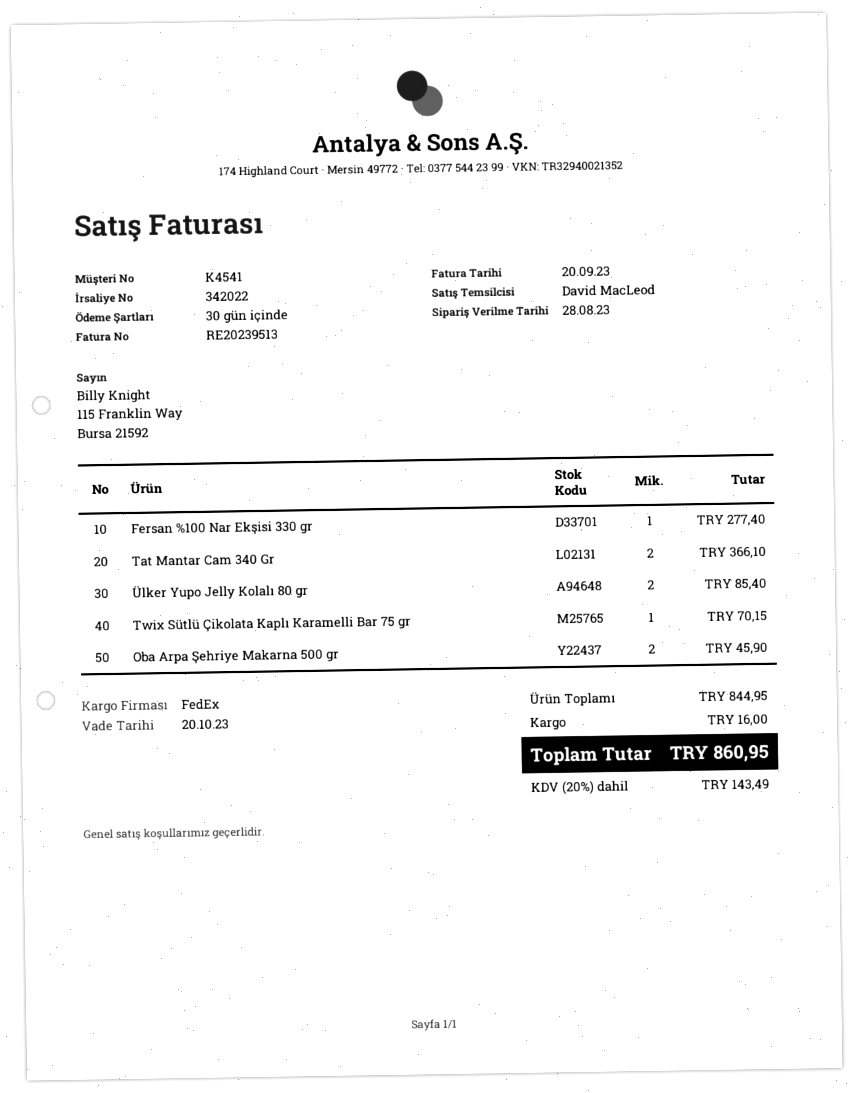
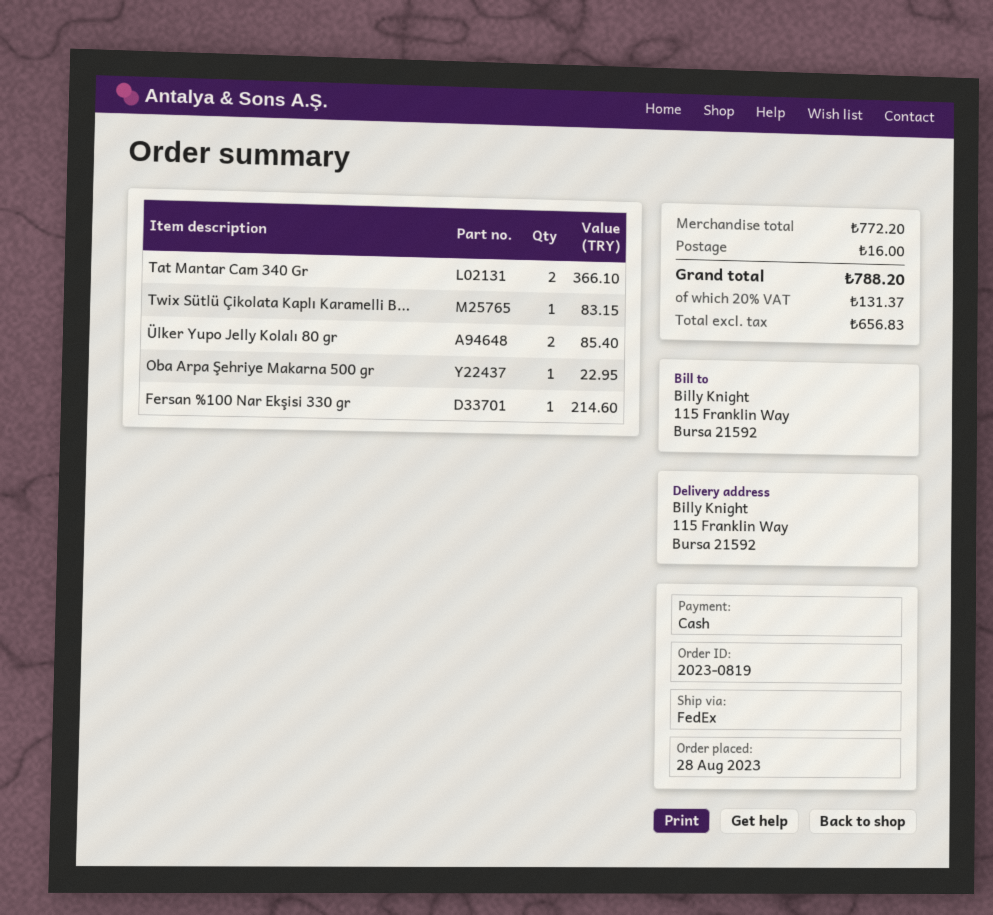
Fersan %100 Nar Ekşisi 330 gr: 1 for 277.40 -> 1 for 214.60
Twix Sütlü Çikolata Kaplı Karamelli Bar 75 gr: 1 for 70.15 -> 1 for 83.15
Oba Arpa Şehriye Makarna 500 gr: 2 for 45.90 -> 1 for 22.95
subtotal: 844.95 -> 772.20
tax: 20% = 143.49 -> 20% = 131.37
total: 860.95 -> 788.20

